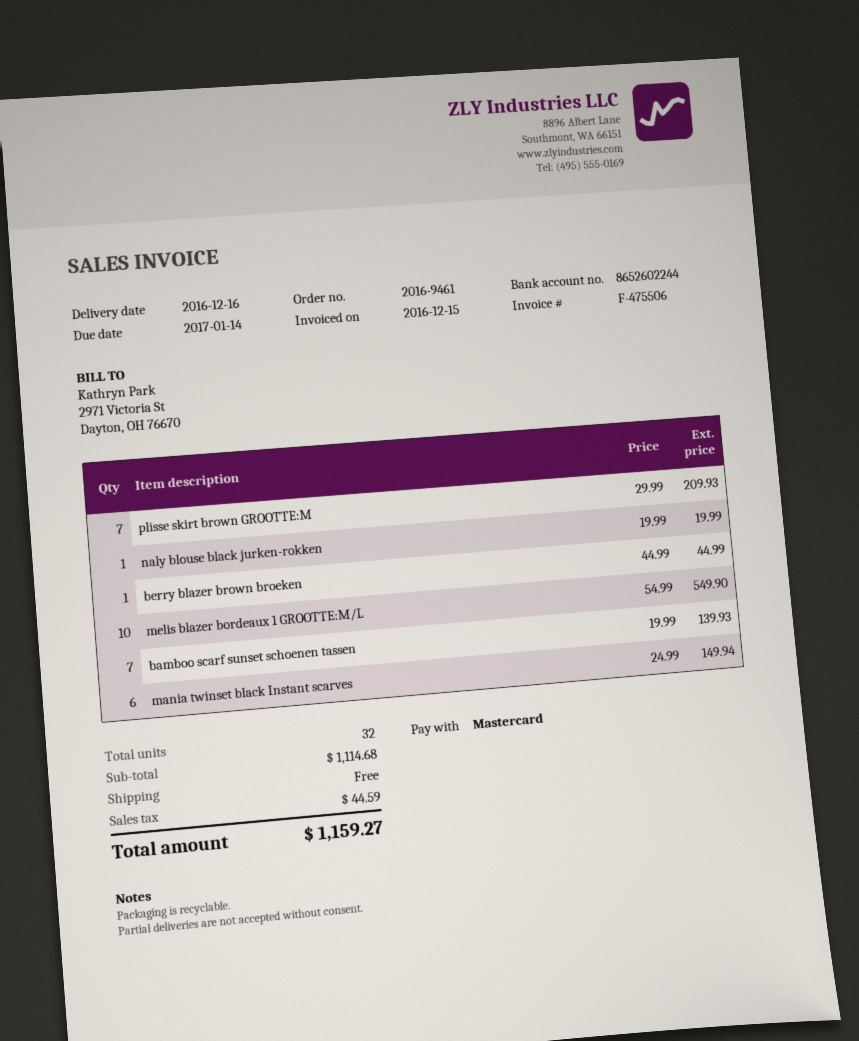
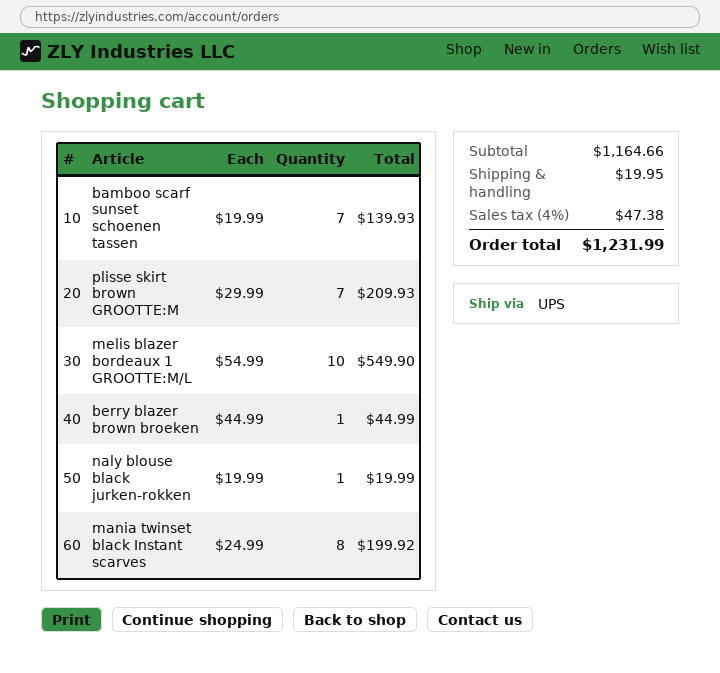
mania twinset black Instant scarves: 6 x 24.99 = 149.94 -> 8 x 24.99 = 199.92
subtotal: 1114.68 -> 1164.66
shipping: 0.00 -> 19.95
tax: 44.59 -> 47.38
total: 1159.27 -> 1231.99

